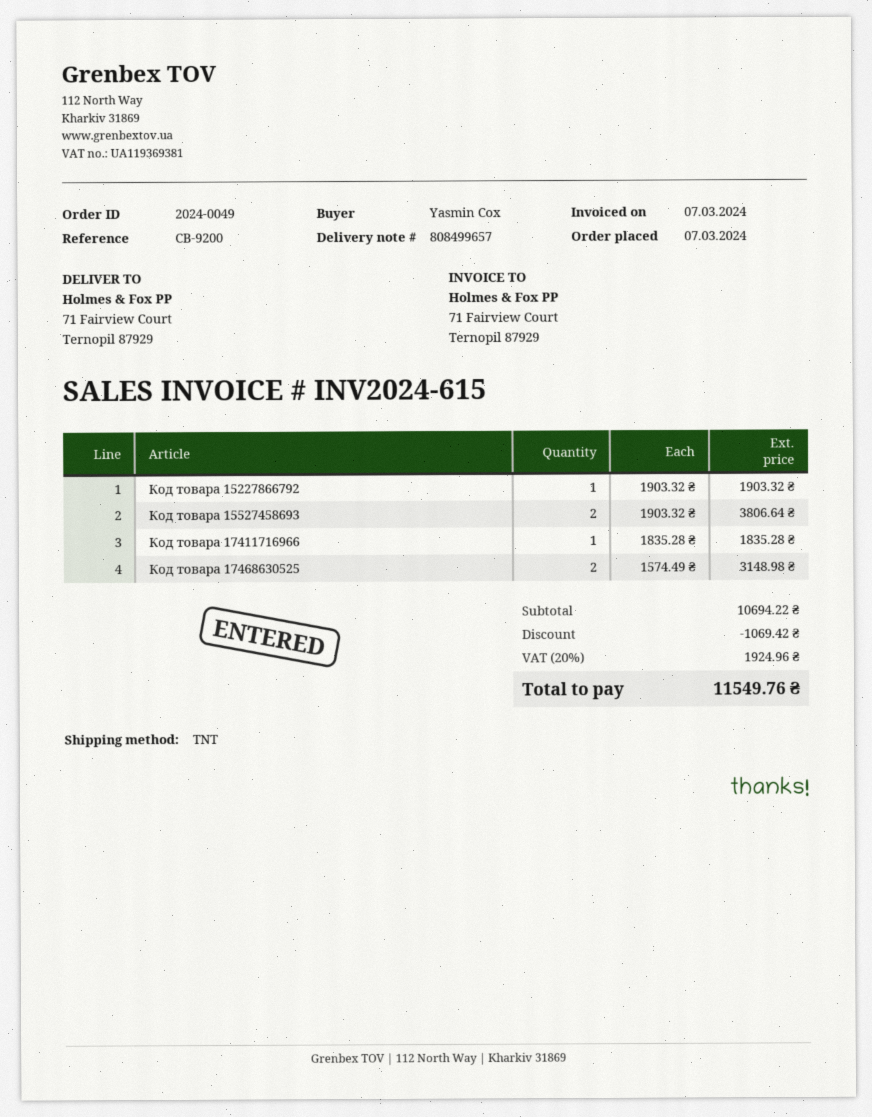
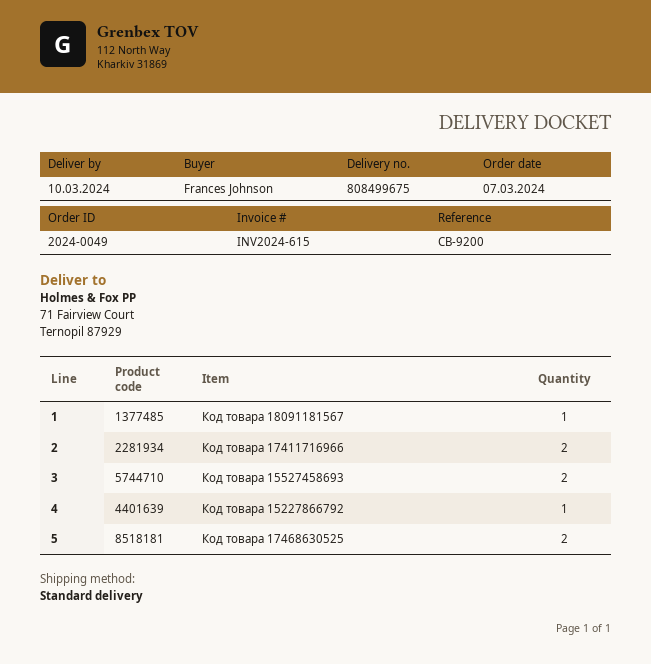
delivery note number: 808499657 -> 808499675
ordered by: Yasmin Cox -> Frances Johnson
shipping method: TNT -> standard
Код товара 17411716966: 1 -> 2
Код товара 18091181567: none -> 1

